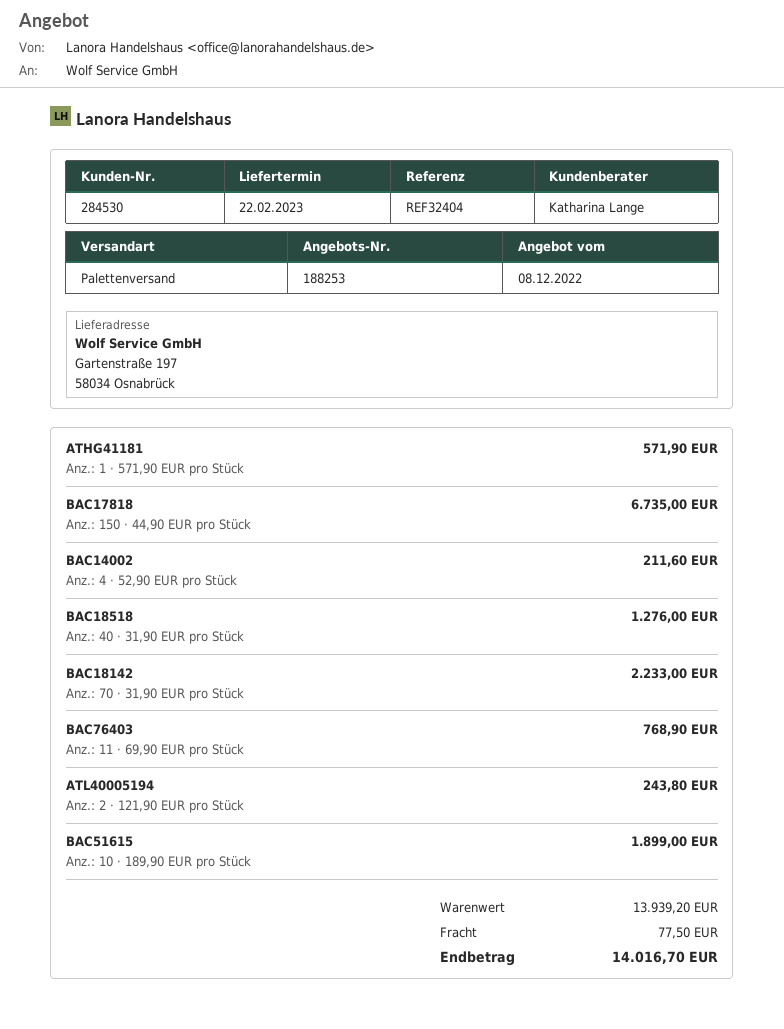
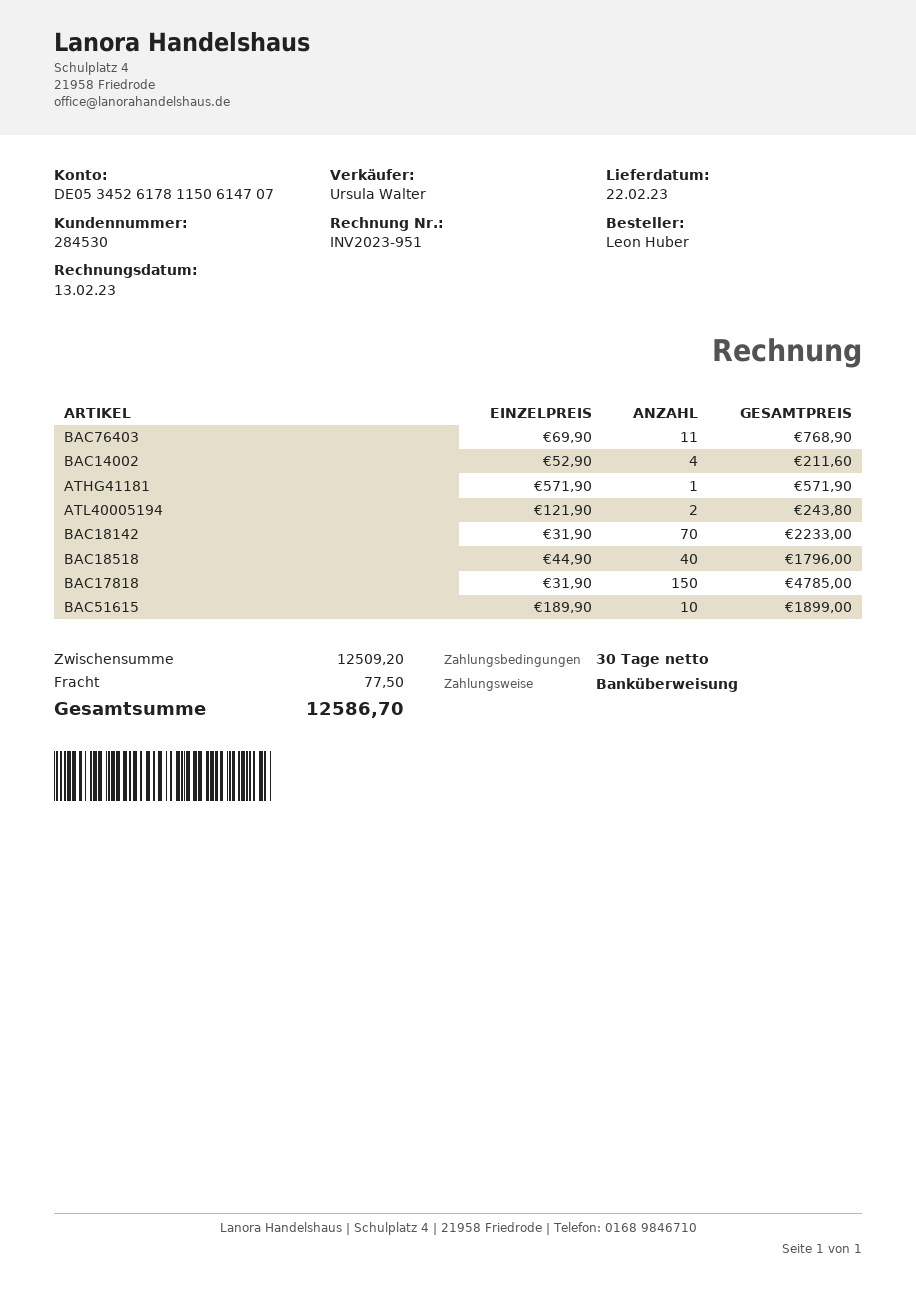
sales rep: Katharina Lange -> Ursula Walter
BAC17818: 150 x 44.90 = 6735.00 -> 150 x 31.90 = 4785.00
BAC18518: 40 x 31.90 = 1276.00 -> 40 x 44.90 = 1796.00
subtotal: 13939.20 -> 12509.20
total: 14016.70 -> 12586.70

